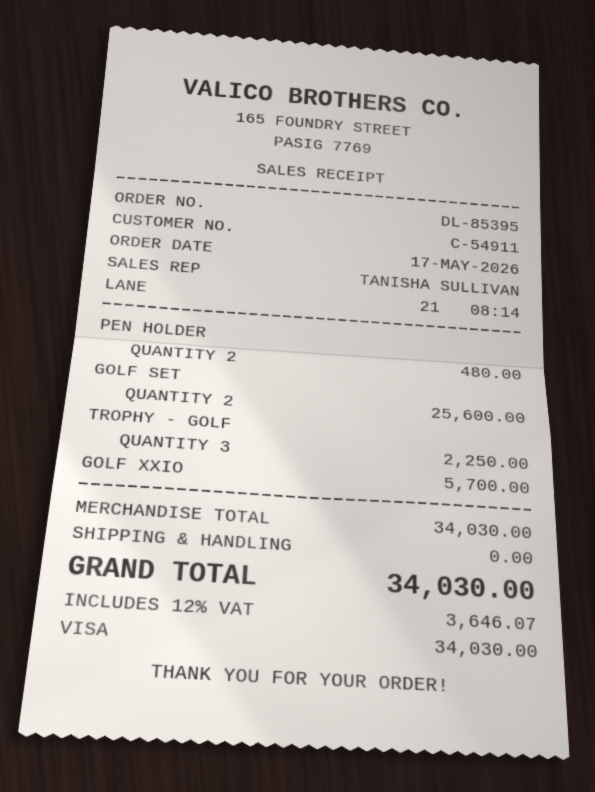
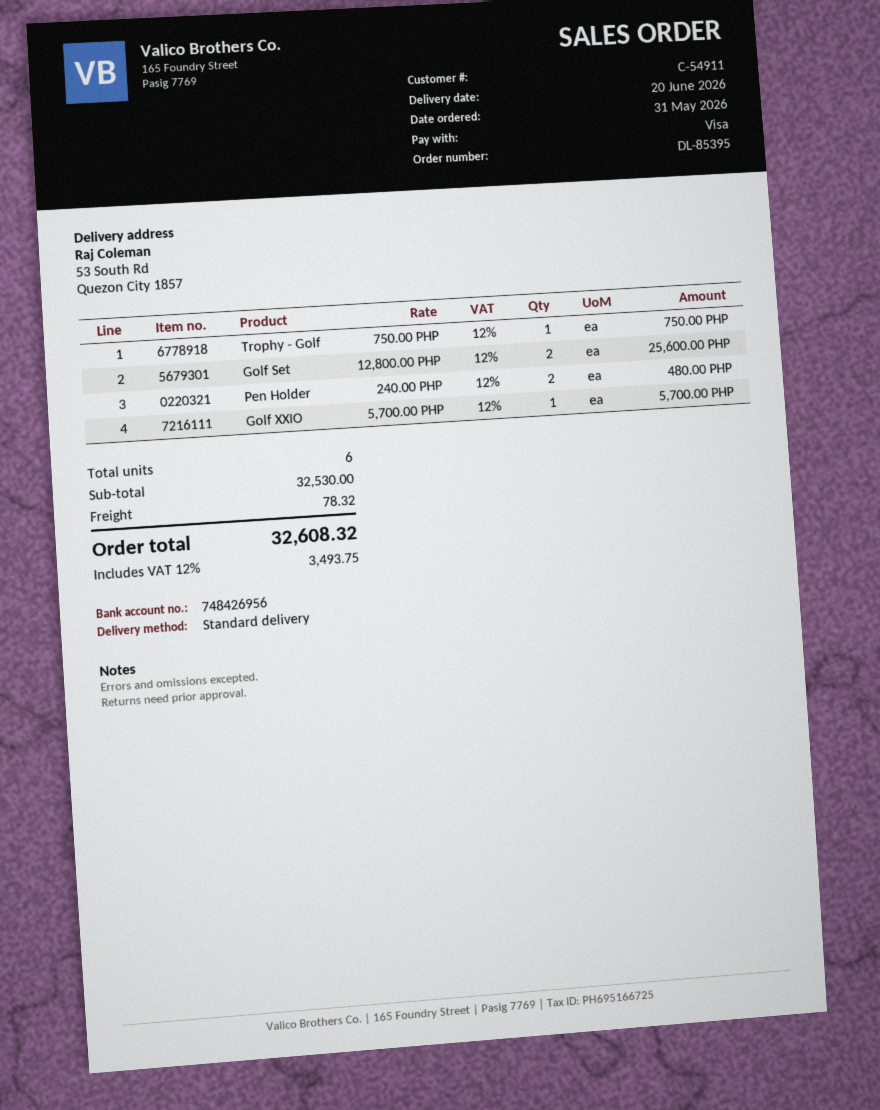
order date: 2026-05-17 -> 2026-05-31
TROPHY - GOLF: 3 for 2250.00 -> 1 for 750.00
subtotal: 34030.00 -> 32530.00
shipping: 0.00 -> 78.32
tax: 12% = 3646.07 -> 12% = 3493.75
total: 34030.00 -> 32608.32

